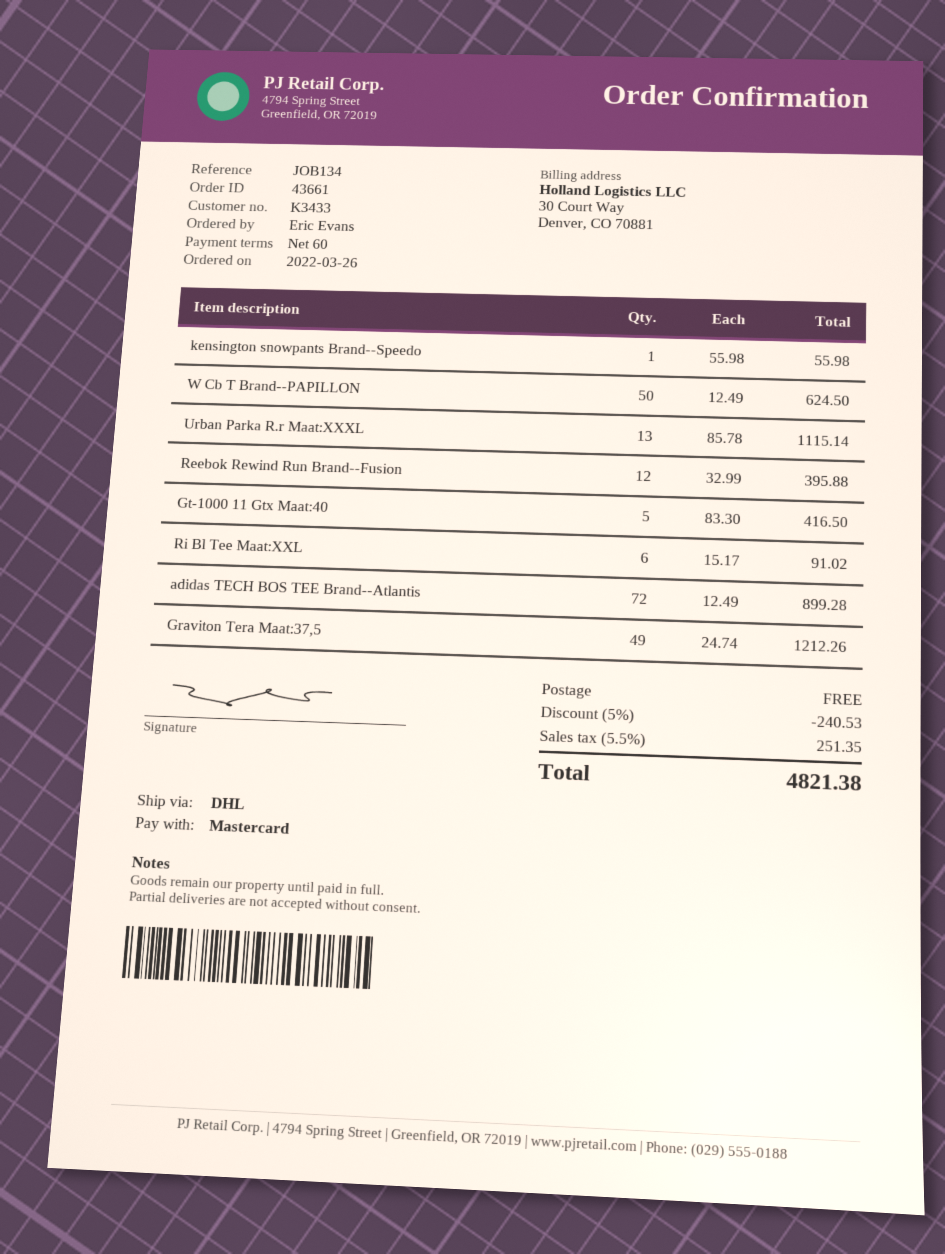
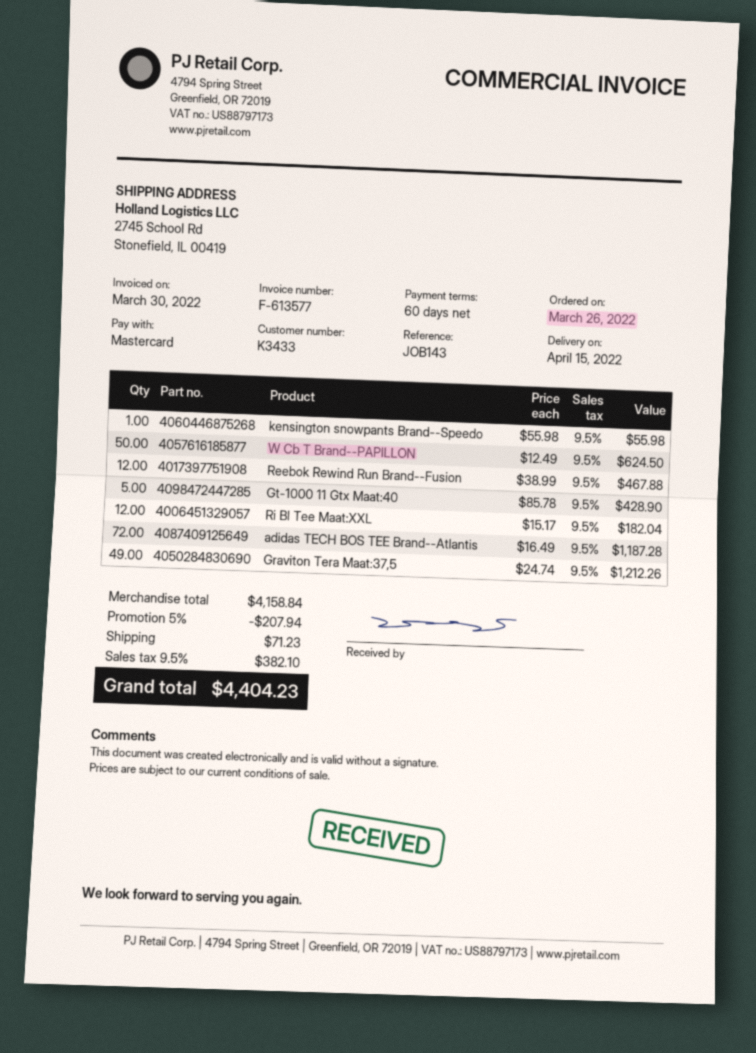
reference: JOB134 -> JOB143
Urban Parka R.r Maat:XXXL: 13 x 85.78 = 1115.14 -> none
Reebok Rewind Run Brand--Fusion: 12 x 32.99 = 395.88 -> 12 x 38.99 = 467.88
Gt-1000 11 Gtx Maat:40: 5 x 83.30 = 416.50 -> 5 x 85.78 = 428.90
Ri Bl Tee Maat:XXL: 6 x 15.17 = 91.02 -> 12 x 15.17 = 182.04
adidas TECH BOS TEE Brand--Atlantis: 72 x 12.49 = 899.28 -> 72 x 16.49 = 1187.28
discount: 5% = 240.53 -> 5% = 207.94
shipping: 0.00 -> 71.23
tax: 5.5% = 251.35 -> 9.5% = 382.10
total: 4821.38 -> 4404.23

